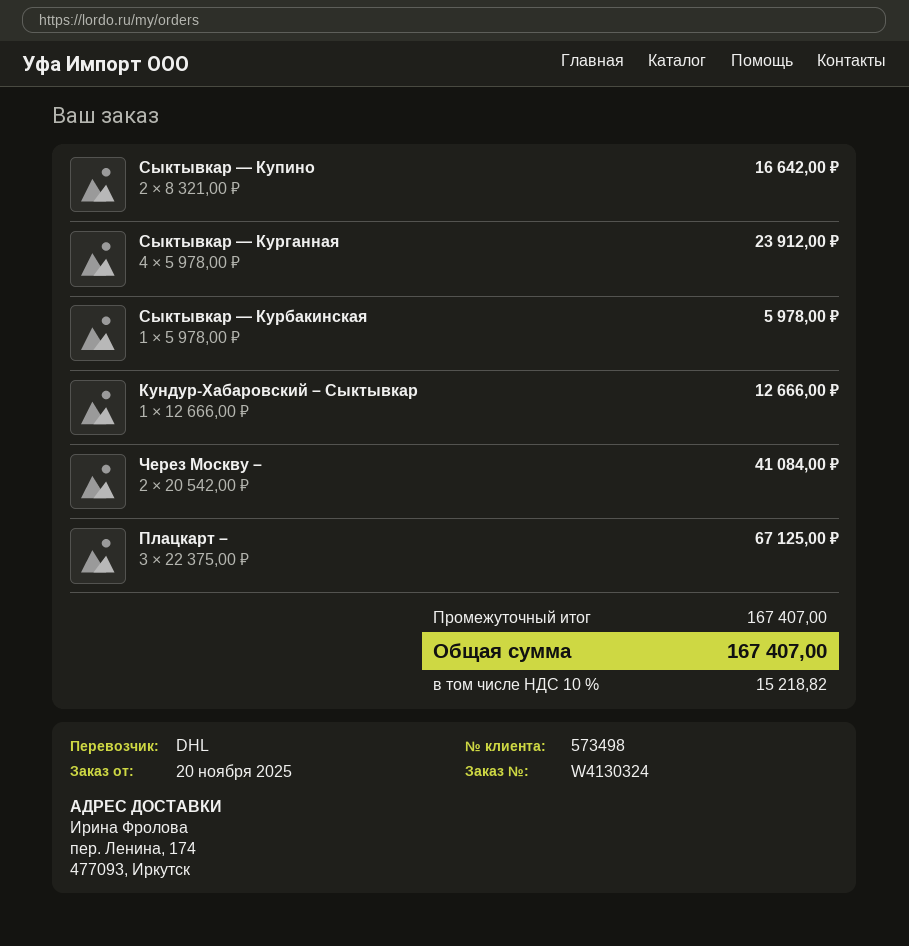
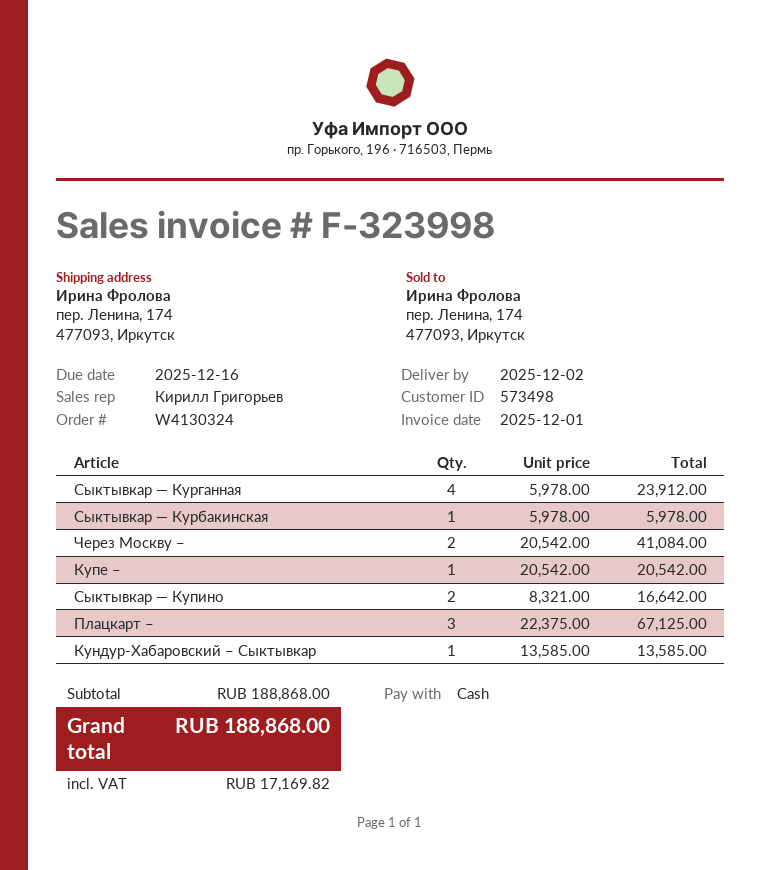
Кундур-Хабаровский – Сыктывкар: 1 x 12666.00 = 12666.00 -> 1 x 13585.00 = 13585.00
Купе –: none -> 1 x 20542.00 = 20542.00
subtotal: 167407.00 -> 188868.00
tax: 15218.82 -> 17169.82
total: 167407.00 -> 188868.00

